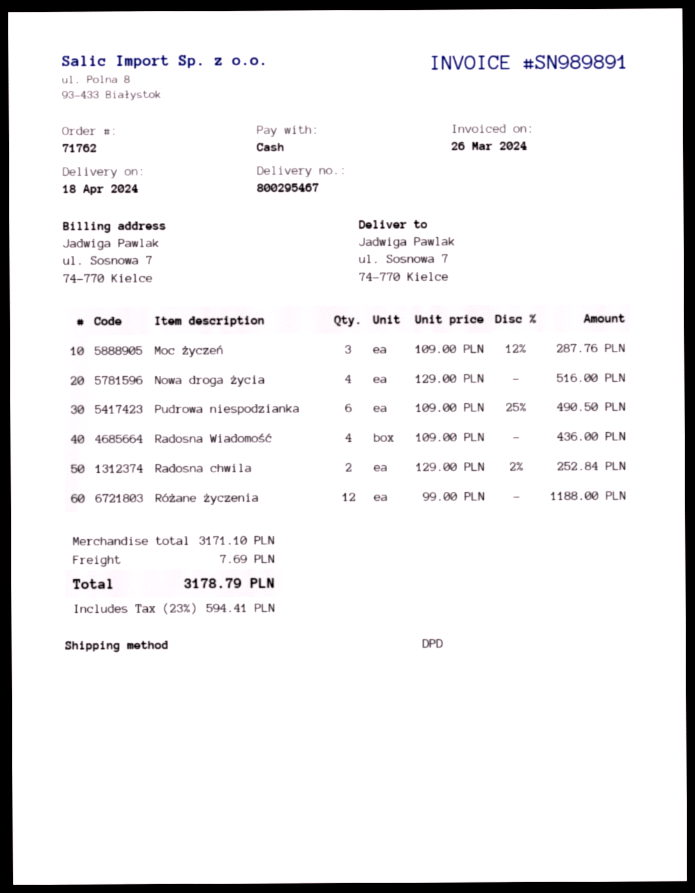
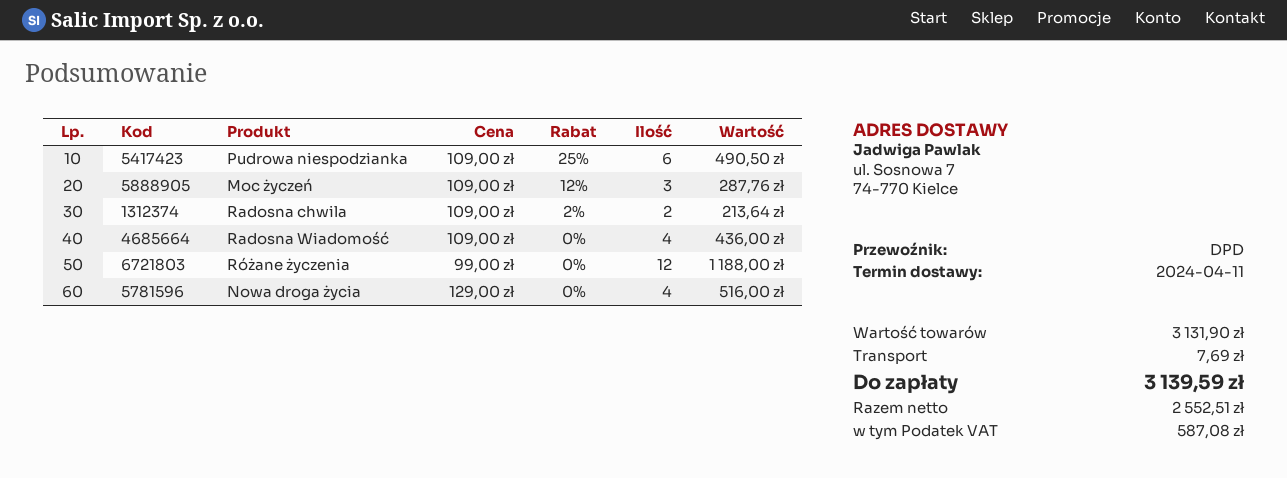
delivery date: 2024-04-18 -> 2024-04-11
Radosna chwila: 2 x 129.00 - 2% = 252.84 -> 2 x 109.00 - 2% = 213.64
subtotal: 3171.10 -> 3131.90
tax: 594.41 -> 587.08
total: 3178.79 -> 3139.59

